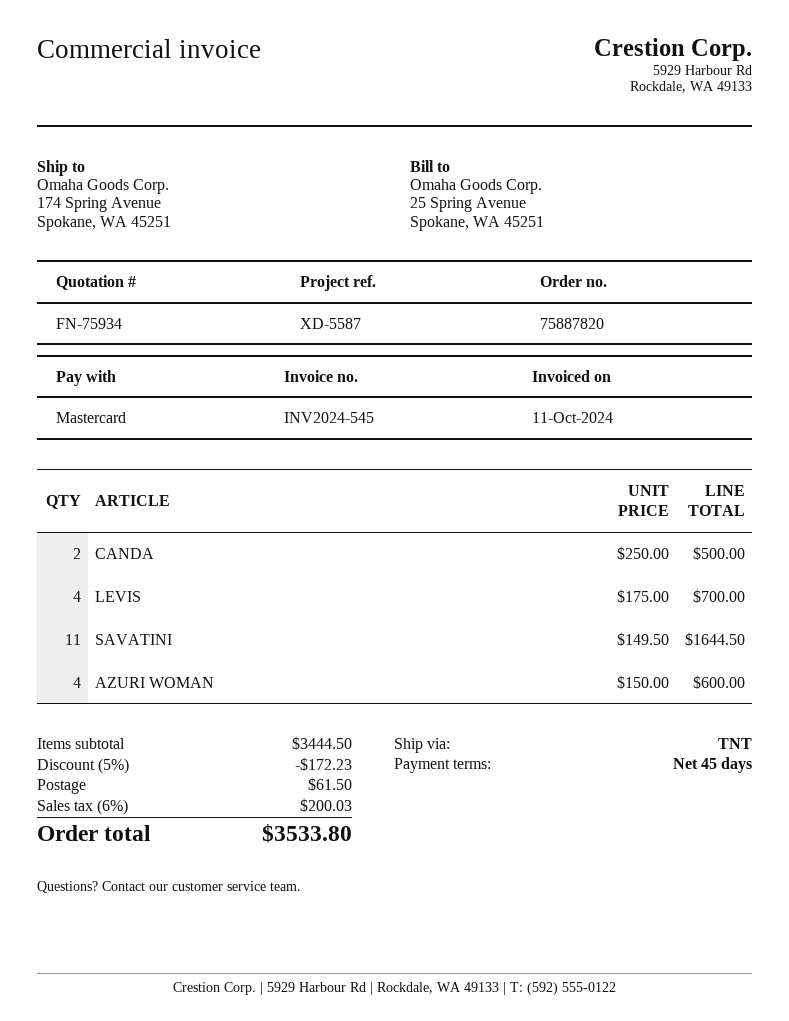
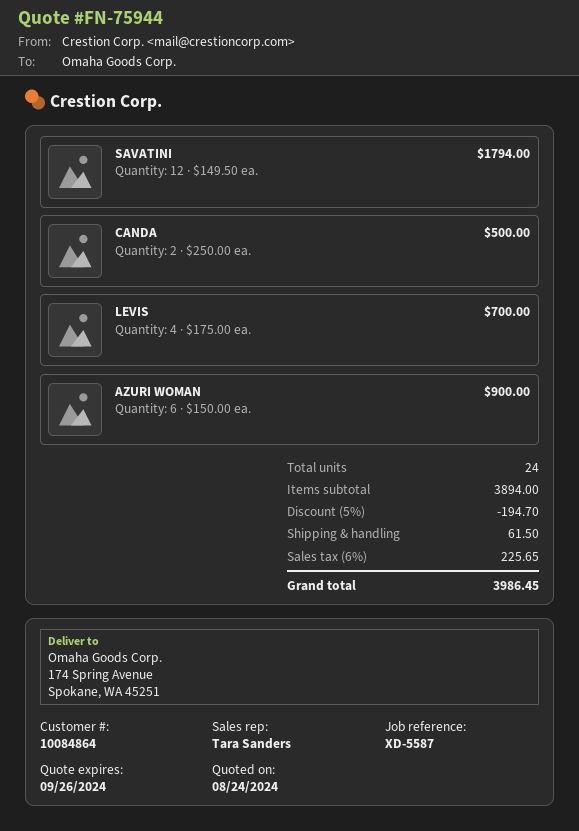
quote number: FN-75934 -> FN-75944
SAVATINI: 11 x 149.50 = 1644.50 -> 12 x 149.50 = 1794.00
AZURI WOMAN: 4 x 150.00 = 600.00 -> 6 x 150.00 = 900.00
subtotal: 3444.50 -> 3894.00
discount: 5% = 172.23 -> 5% = 194.70
tax: 6% = 200.03 -> 6% = 225.65
total: 3533.80 -> 3986.45

